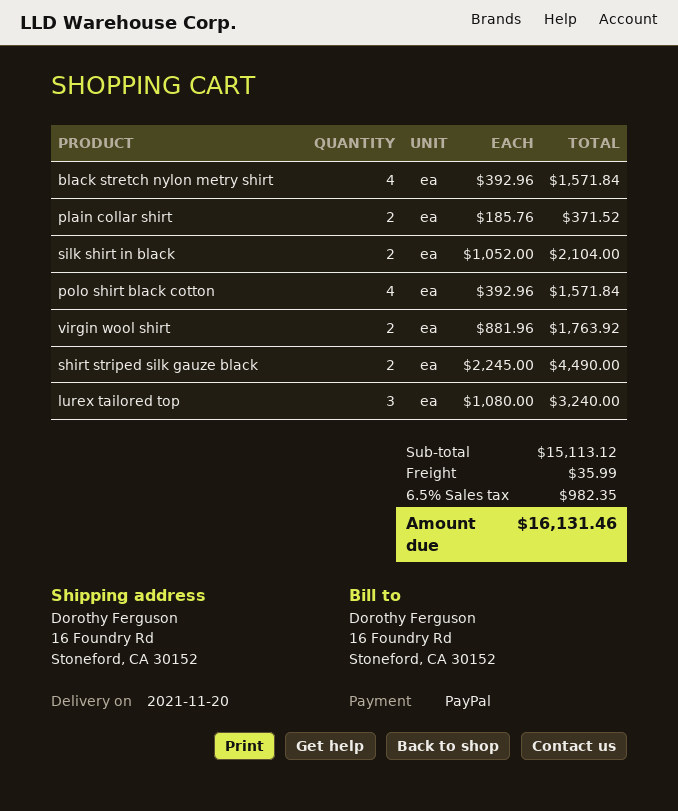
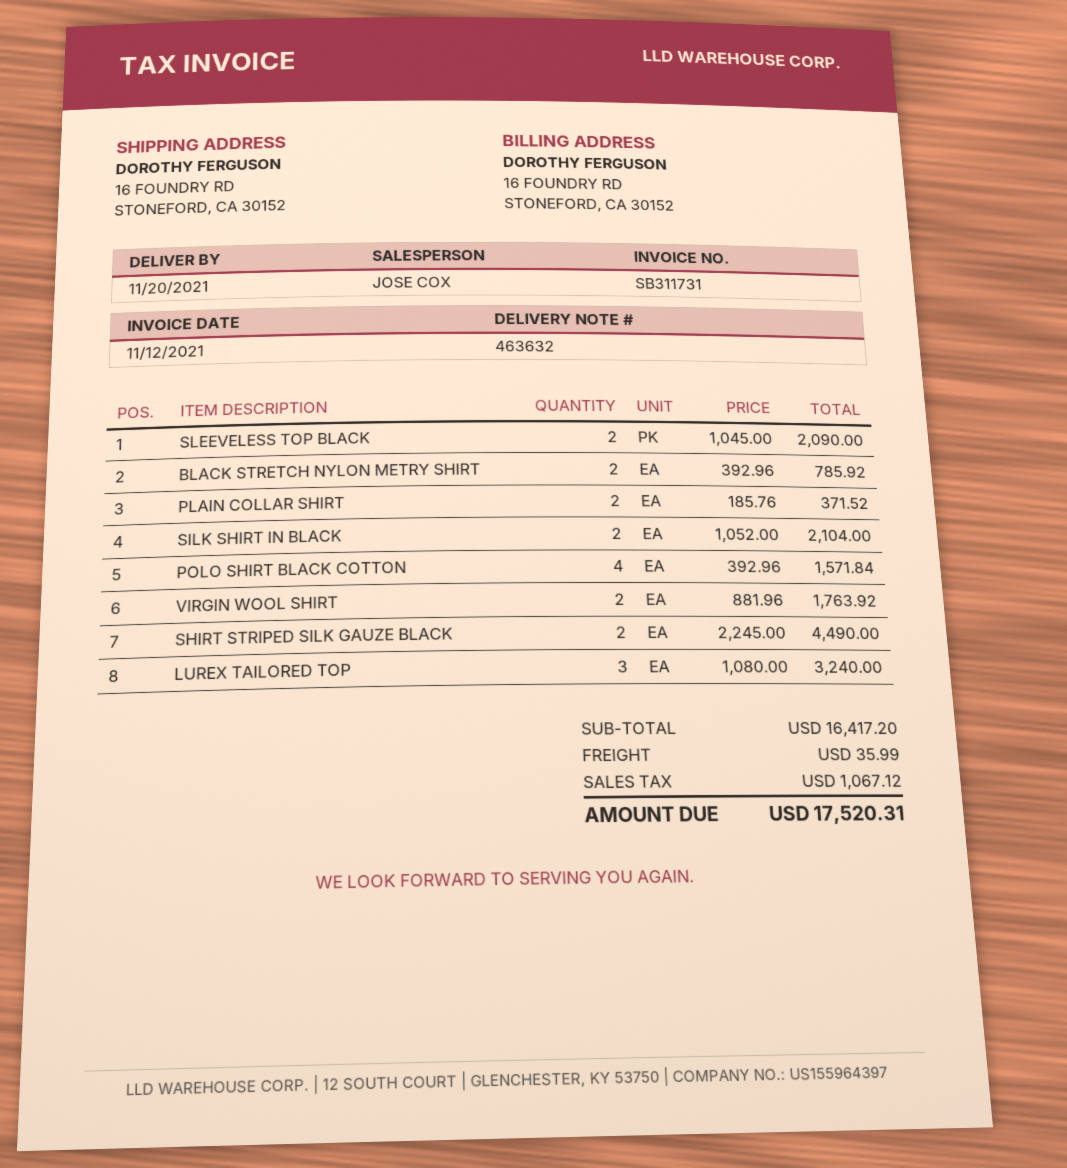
black stretch nylon metry shirt: 4 x 392.96 = 1571.84 -> 2 x 392.96 = 785.92
SLEEVELESS TOP BLACK: none -> 2 x 1045.00 = 2090.00
subtotal: 15113.12 -> 16417.20
tax: 982.35 -> 1067.12
total: 16131.46 -> 17520.31

